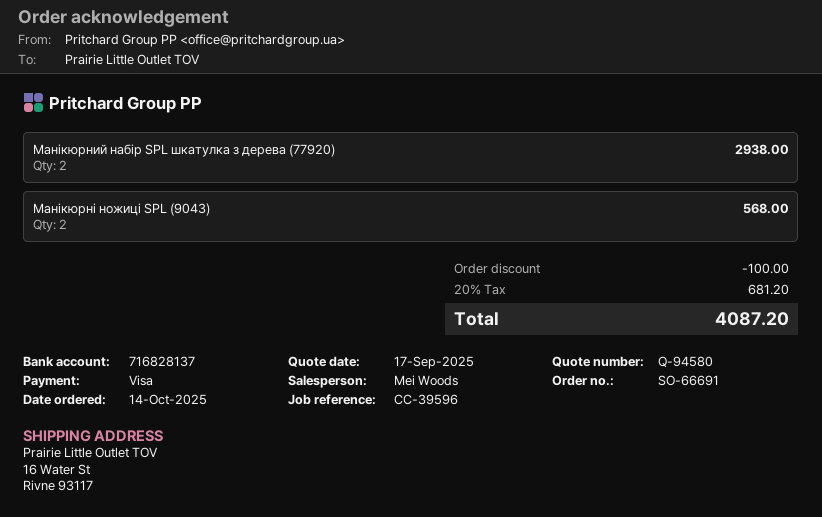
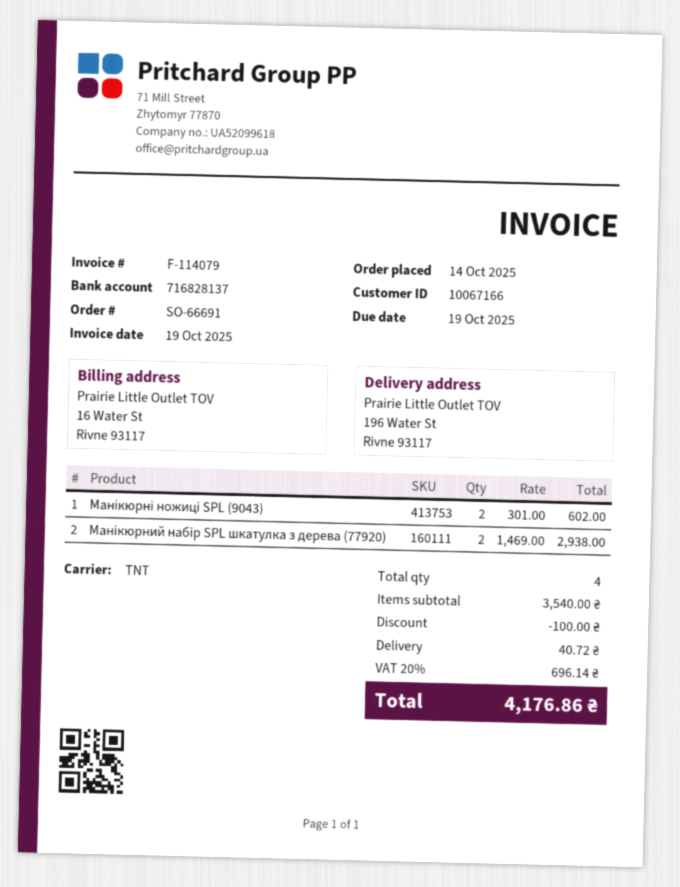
ship to: 16 Water St, Rivne 93117 -> 196 Water St, Rivne 93117
Манікюрні ножиці SPL (9043): 2 for 568.00 -> 2 for 602.00
shipping: none -> 40.72
tax: 20% = 681.20 -> 20% = 696.14
total: 4087.20 -> 4176.86

